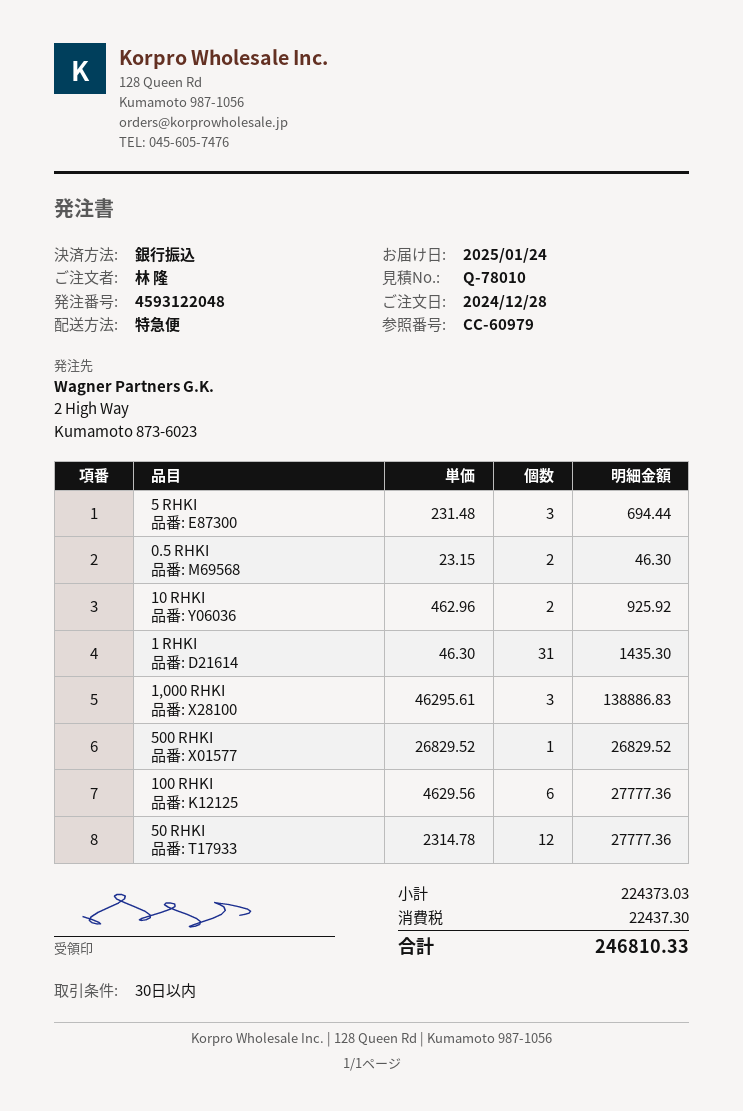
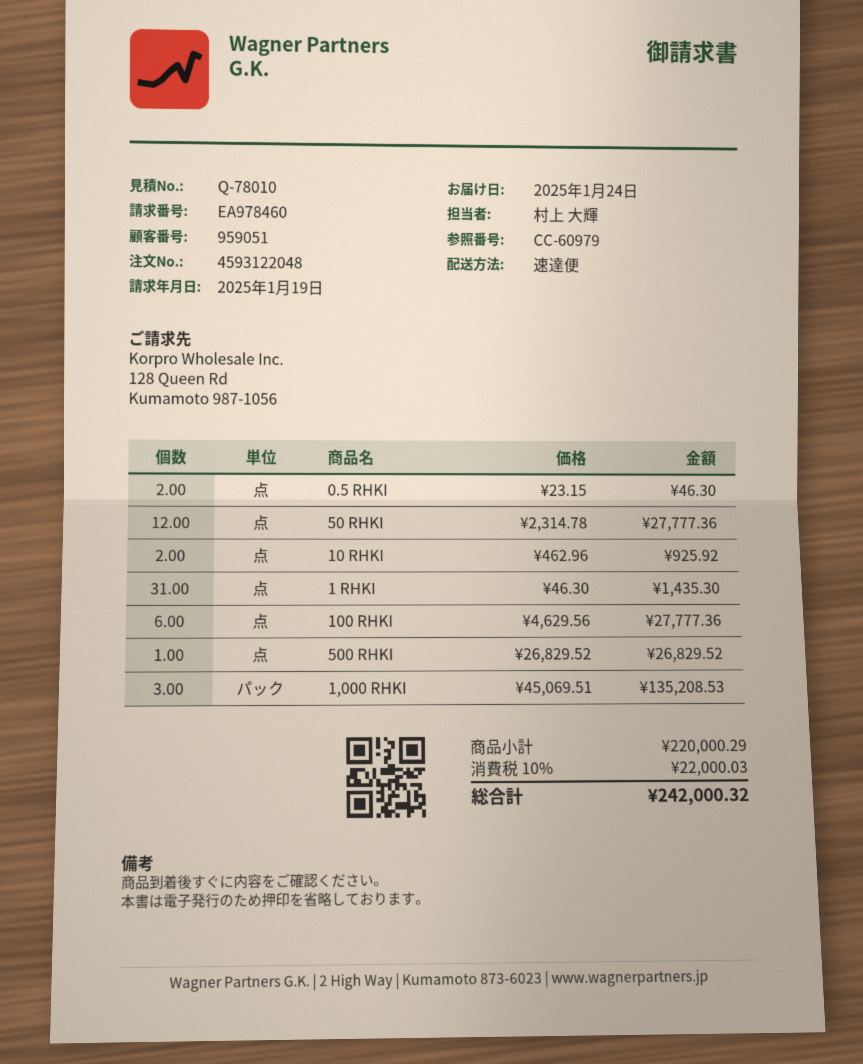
5 RHKI: 3 x 231.48 = 694.44 -> none
1,000 RHKI: 3 x 46295.61 = 138886.83 -> 3 x 45069.51 = 135208.53
subtotal: 224373.03 -> 220000.29
tax: 22437.30 -> 22000.03
total: 246810.33 -> 242000.32

